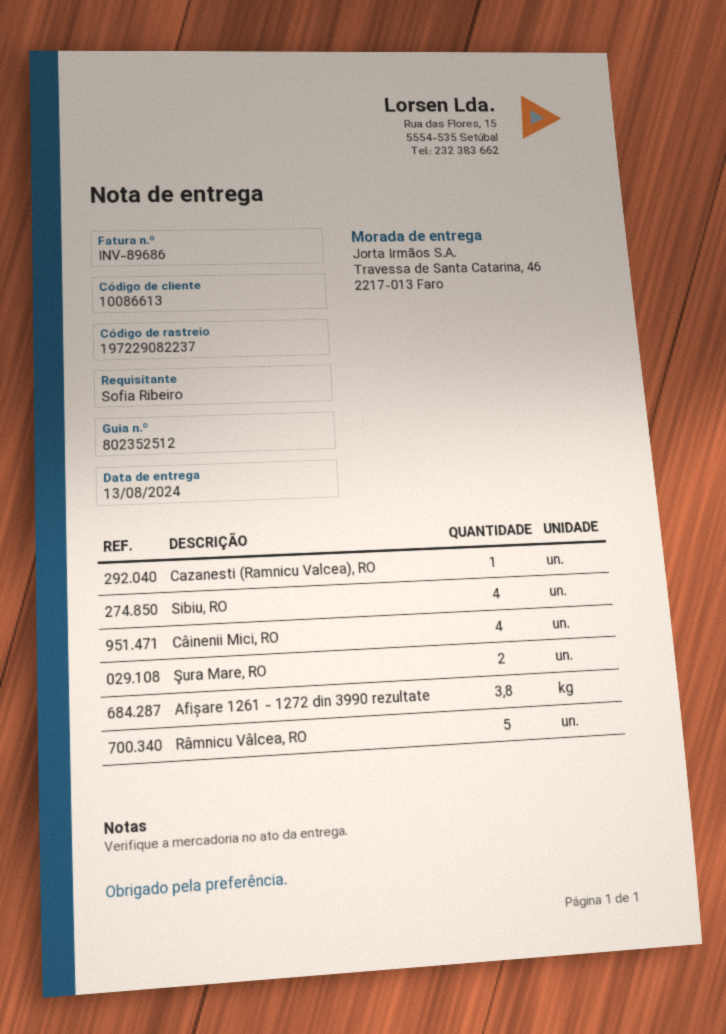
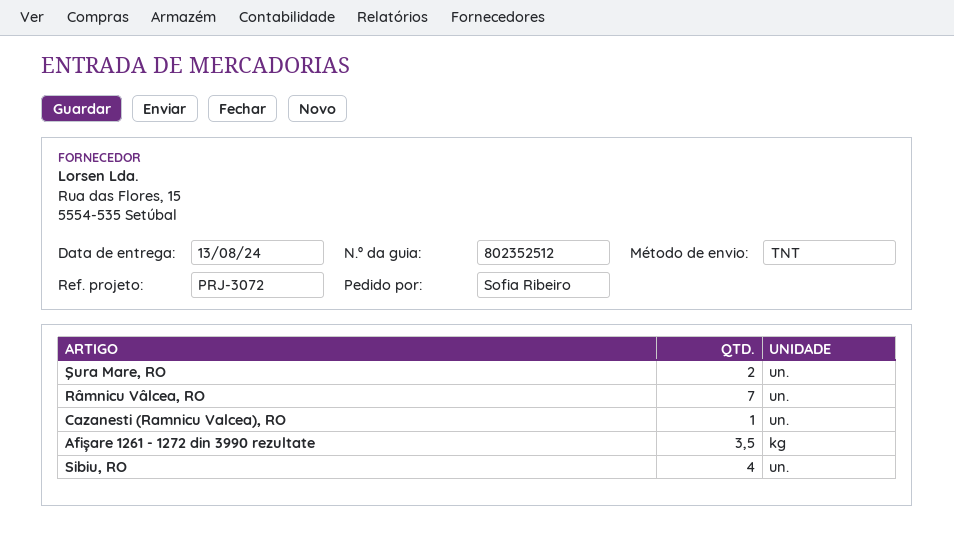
Câinenii Mici, RO: 4 -> none
Afișare 1261 - 1272 din 3990 rezultate: 3.8 -> 3.5
Râmnicu Vâlcea, RO: 5 -> 7

